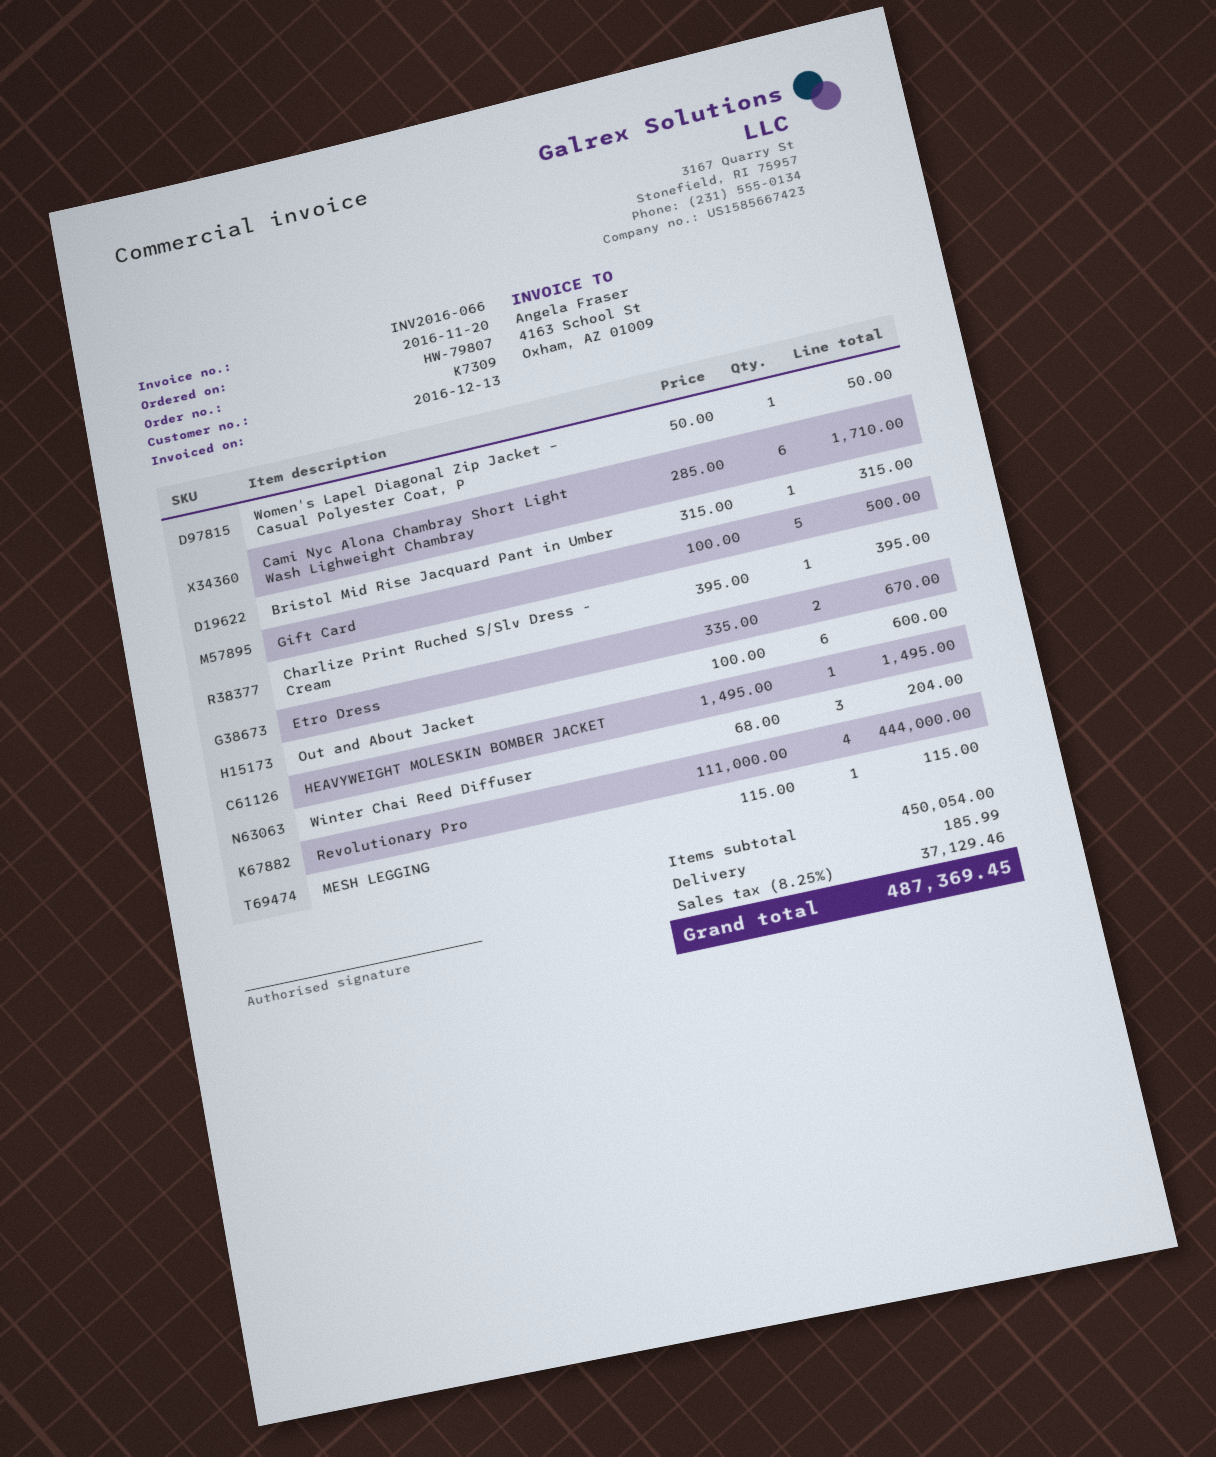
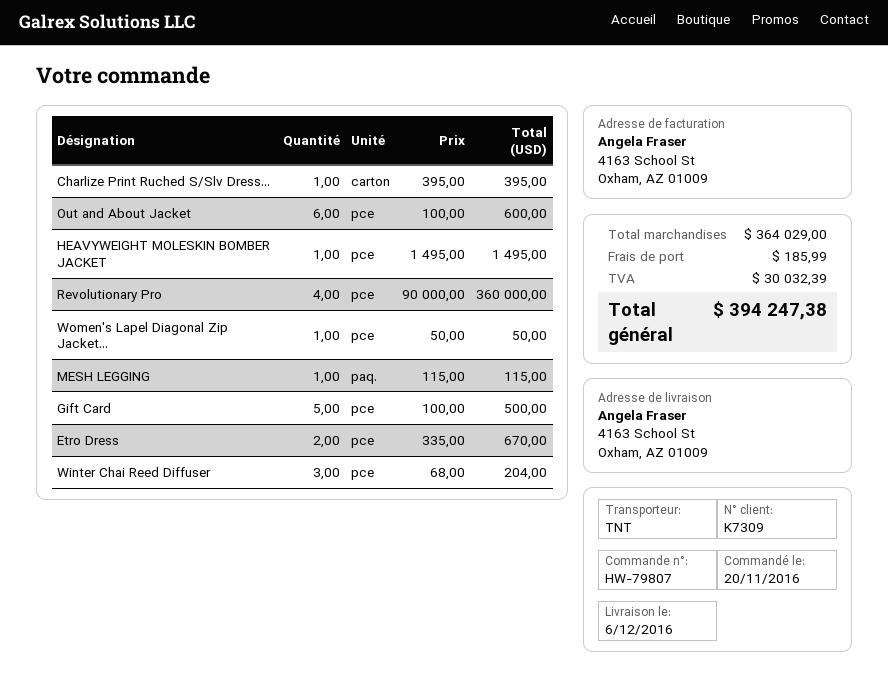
Cami Nyc Alona Chambray Short Light Wash Lighweight Chambray: 6 x 285.00 = 1710.00 -> none
Bristol Mid Rise Jacquard Pant in Umber: 1 x 315.00 = 315.00 -> none
Revolutionary Pro: 4 x 111000.00 = 444000.00 -> 4 x 90000.00 = 360000.00
subtotal: 450054.00 -> 364029.00
tax: 37129.46 -> 30032.39
total: 487369.45 -> 394247.38

